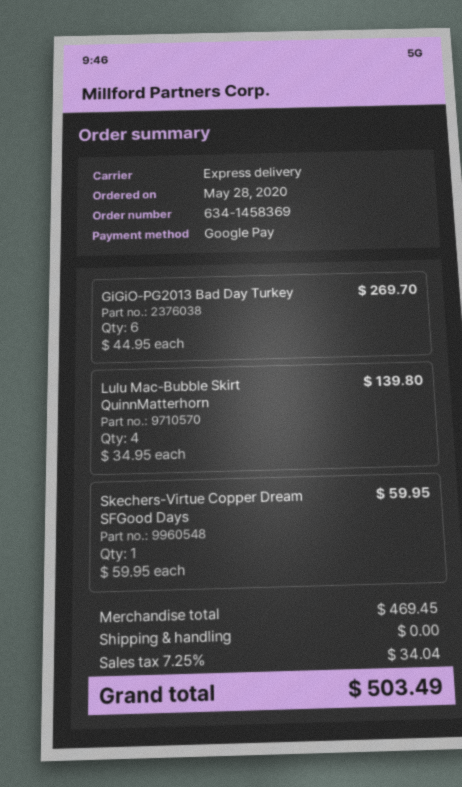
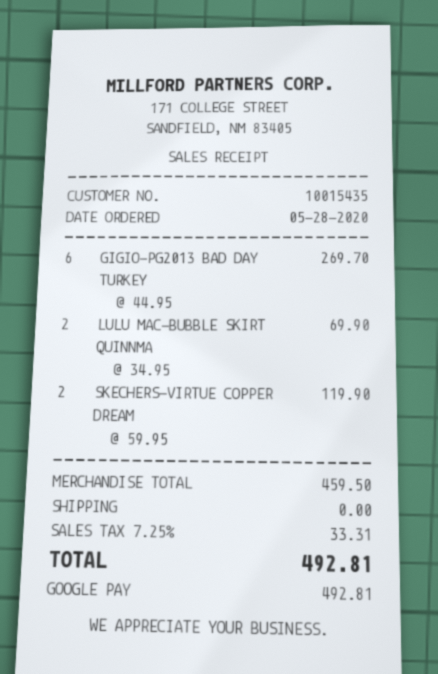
Lulu Mac-Bubble Skirt QuinnMatterhorn: 4 x 34.95 = 139.80 -> 2 x 34.95 = 69.90
Skechers-Virtue Copper Dream SFGood Days: 1 x 59.95 = 59.95 -> 2 x 59.95 = 119.90
subtotal: 469.45 -> 459.50
tax: 7.25% = 34.04 -> 7.25% = 33.31
total: 503.49 -> 492.81

